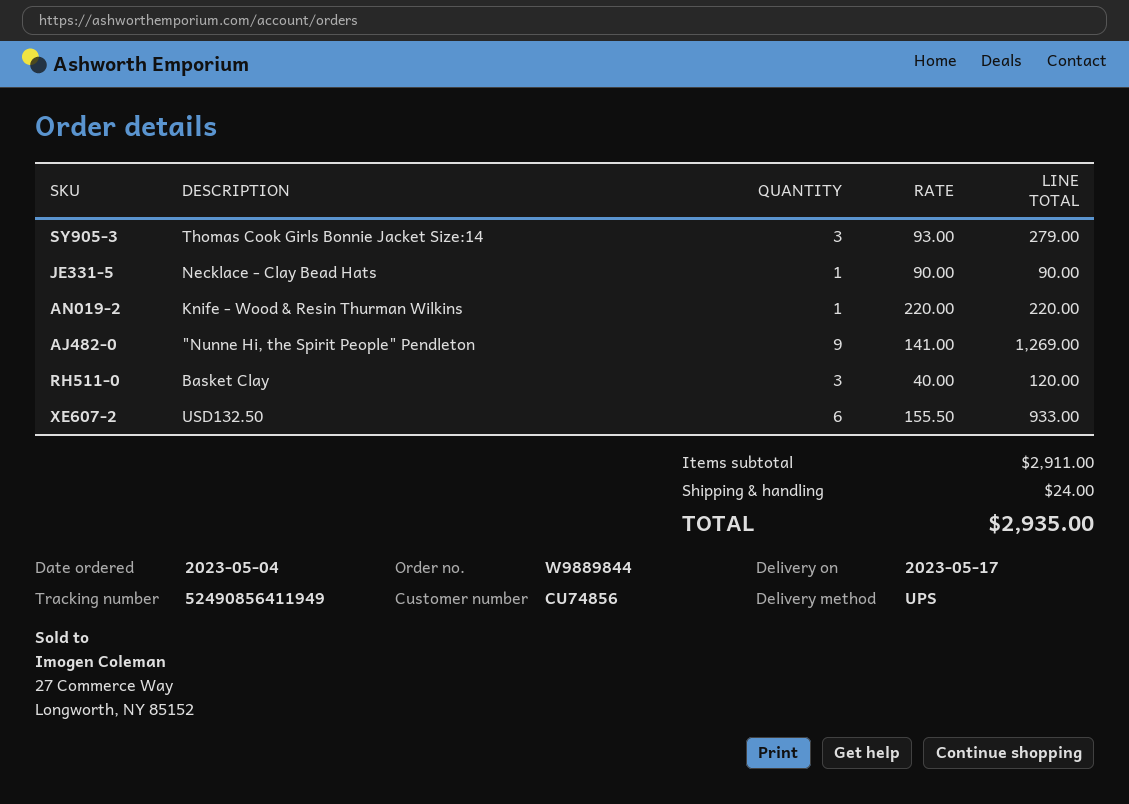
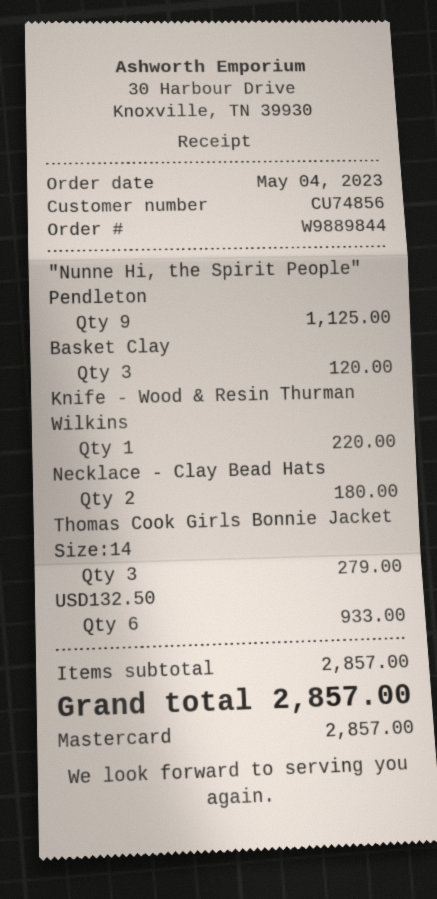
Necklace - Clay Bead Hats: 1 for 90.00 -> 2 for 180.00
"Nunne Hi, the Spirit People" Pendleton: 9 for 1269.00 -> 9 for 1125.00
subtotal: 2911.00 -> 2857.00
shipping: 24.00 -> none
total: 2935.00 -> 2857.00

